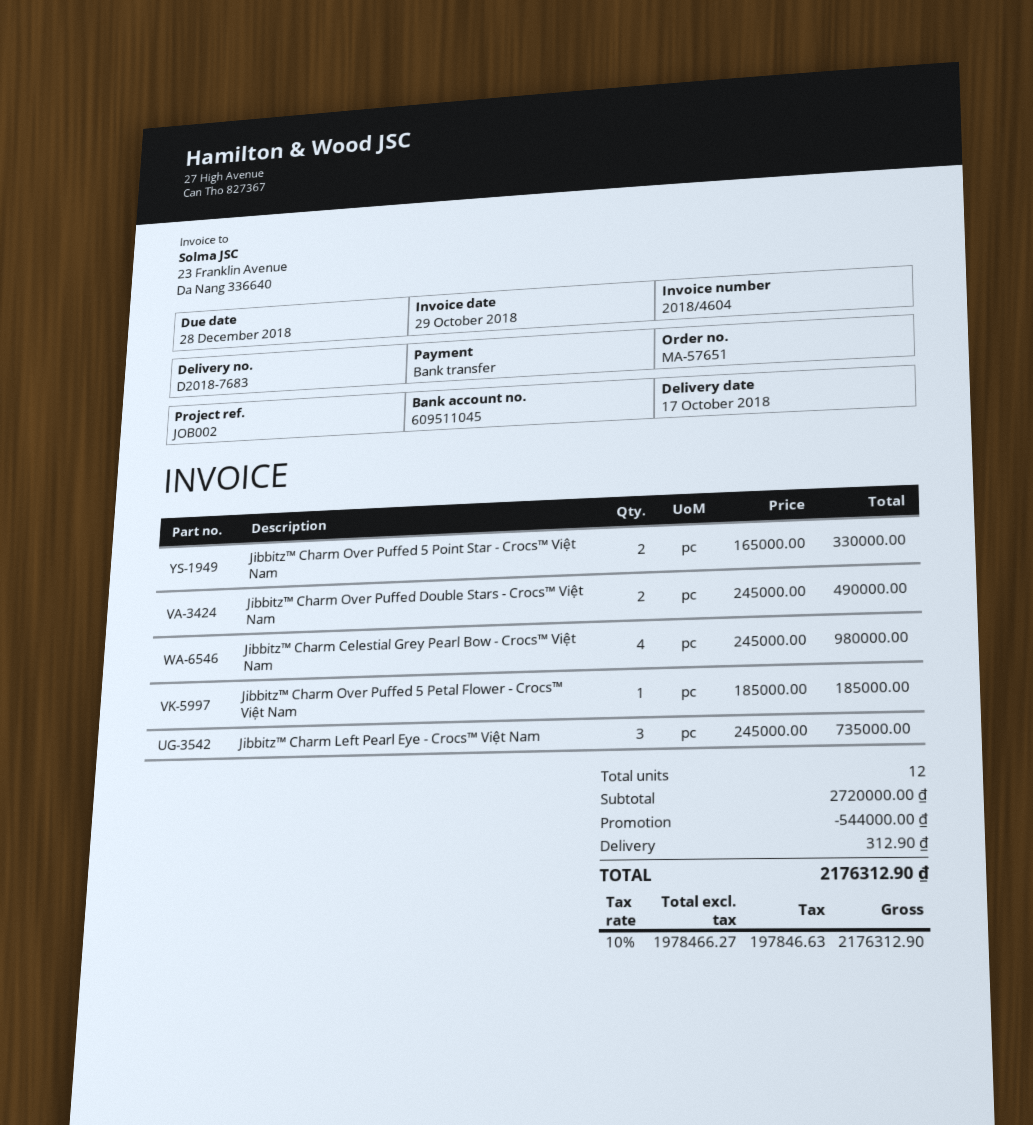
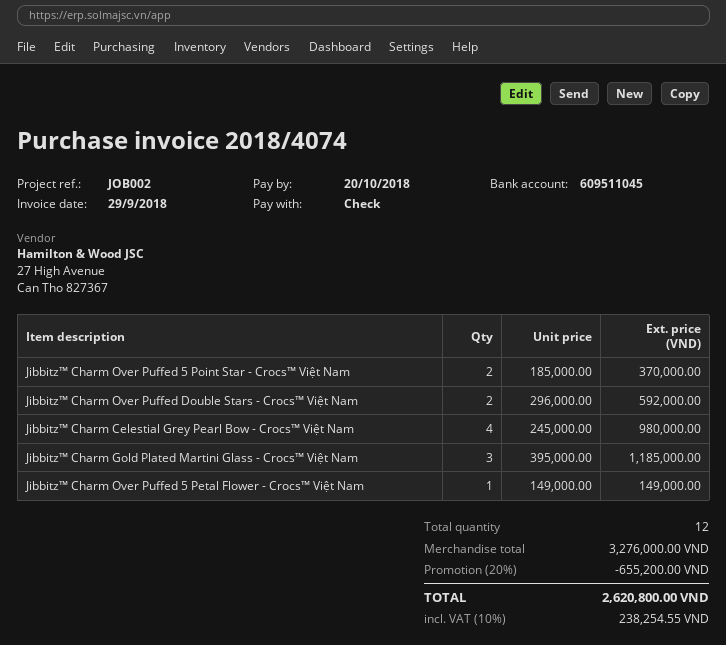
invoice number: 2018/4604 -> 2018/4074
invoice date: 2018-10-29 -> 2018-09-29
due date: 2018-12-28 -> 2018-10-20
payment method: bank transfer -> cheque
Jibbitz™ Charm Over Puffed 5 Point Star - Crocs™ Việt Nam: 2 x 165000.00 = 330000.00 -> 2 x 185000.00 = 370000.00
Jibbitz™ Charm Over Puffed Double Stars - Crocs™ Việt Nam: 2 x 245000.00 = 490000.00 -> 2 x 296000.00 = 592000.00
Jibbitz™ Charm Over Puffed 5 Petal Flower - Crocs™ Việt Nam: 1 x 185000.00 = 185000.00 -> 1 x 149000.00 = 149000.00
Jibbitz™ Charm Left Pearl Eye - Crocs™ Việt Nam: 3 x 245000.00 = 735000.00 -> none
Jibbitz™ Charm Gold Plated Martini Glass - Crocs™ Việt Nam: none -> 3 x 395000.00 = 1185000.00
subtotal: 2720000.00 -> 3276000.00
discount: 544000.00 -> 655200.00
shipping: 312.90 -> none
tax: 10% = 197846.63 -> 10% = 238254.55
total: 2176312.90 -> 2620800.00

